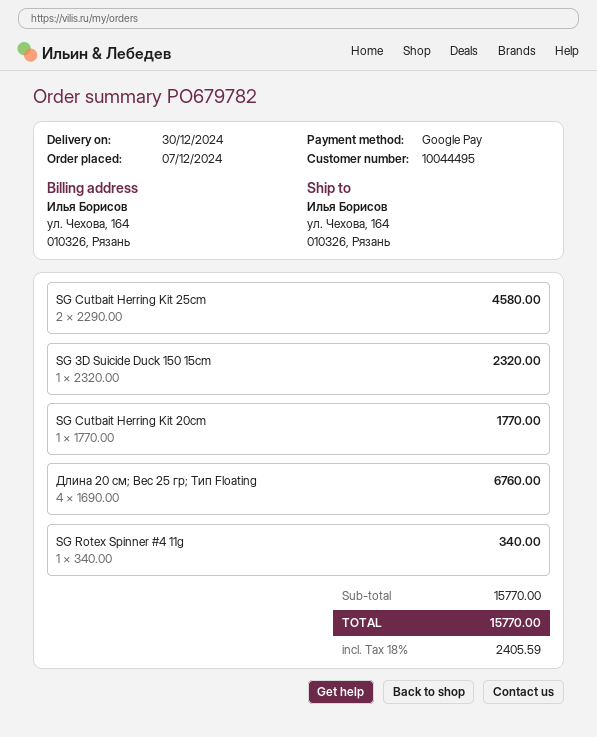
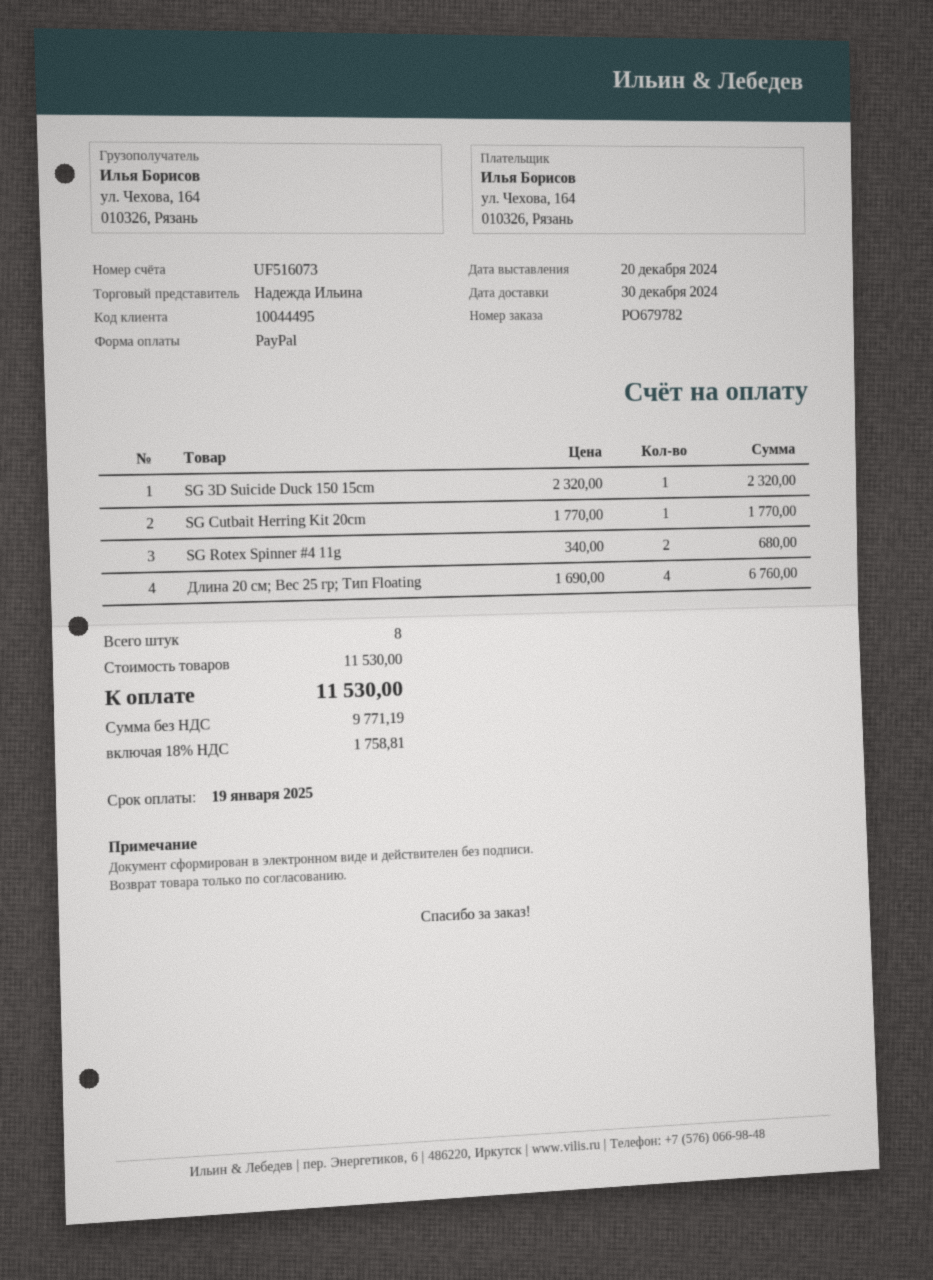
payment method: Google Pay -> PayPal
SG Cutbait Herring Kit 25cm: 2 x 2290.00 = 4580.00 -> none
SG Rotex Spinner #4 11g: 1 x 340.00 = 340.00 -> 2 x 340.00 = 680.00
subtotal: 15770.00 -> 11530.00
tax: 18% = 2405.59 -> 18% = 1758.81
total: 15770.00 -> 11530.00

